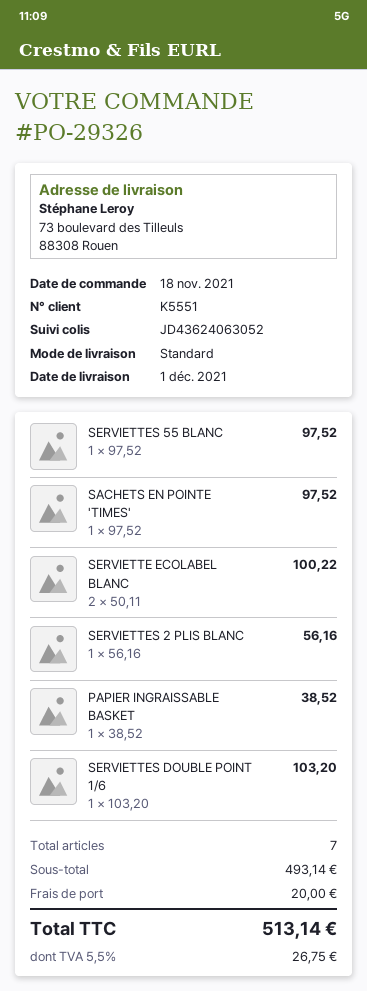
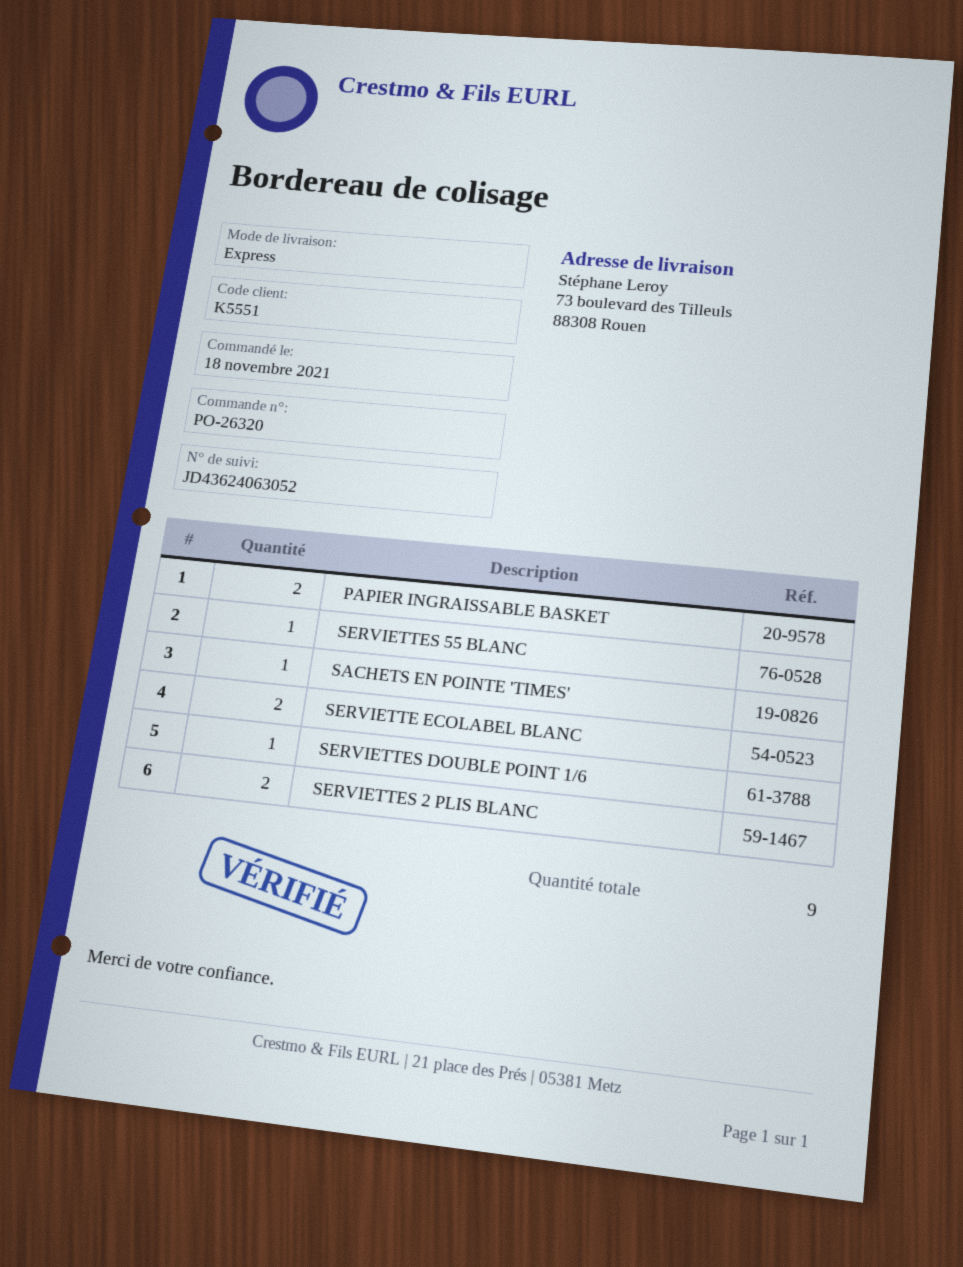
order number: PO-29326 -> PO-26320
shipping method: standard -> express
SERVIETTES 2 PLIS BLANC: 1 -> 2
PAPIER INGRAISSABLE BASKET: 1 -> 2
total quantity: 7 -> 9

